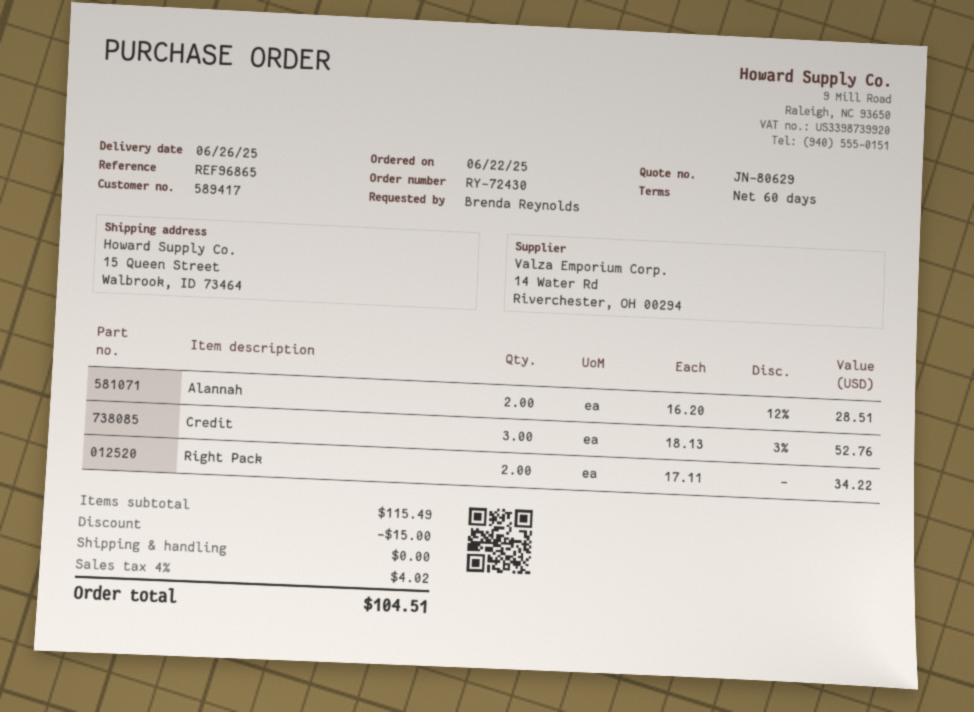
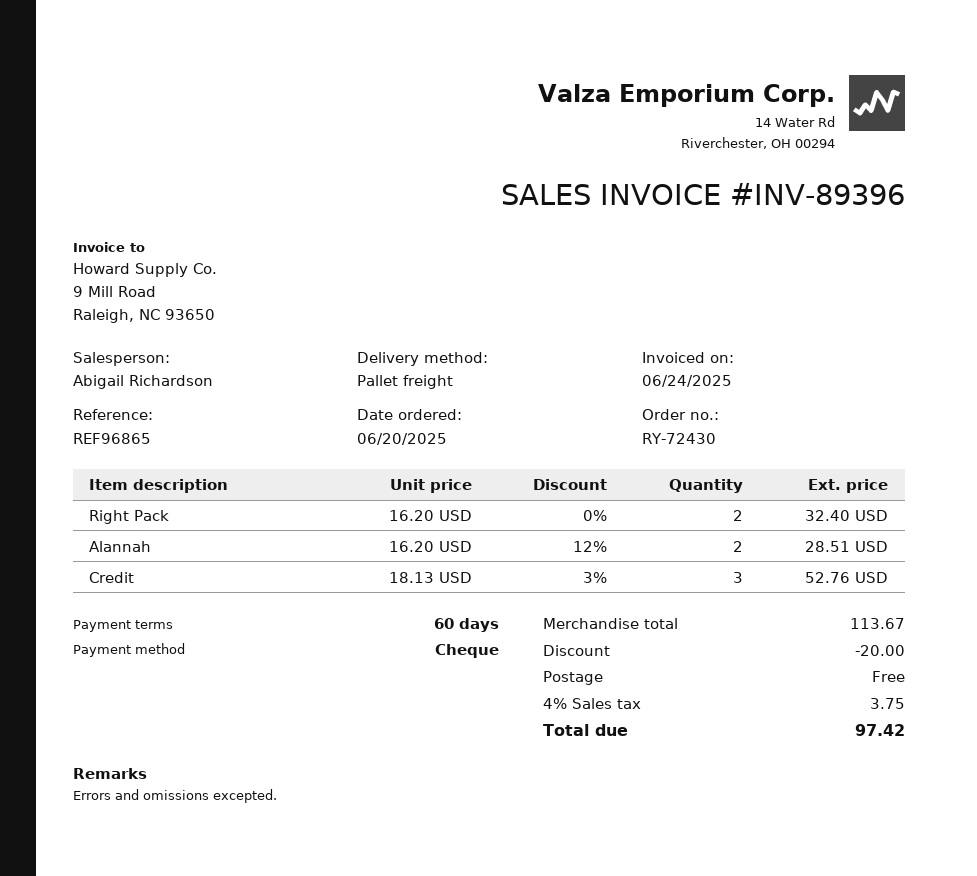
order date: 2025-06-22 -> 2025-06-20
Right Pack: 2 x 17.11 = 34.22 -> 2 x 16.20 = 32.40
subtotal: 115.49 -> 113.67
discount: 15.00 -> 20.00
tax: 4% = 4.02 -> 4% = 3.75
total: 104.51 -> 97.42

